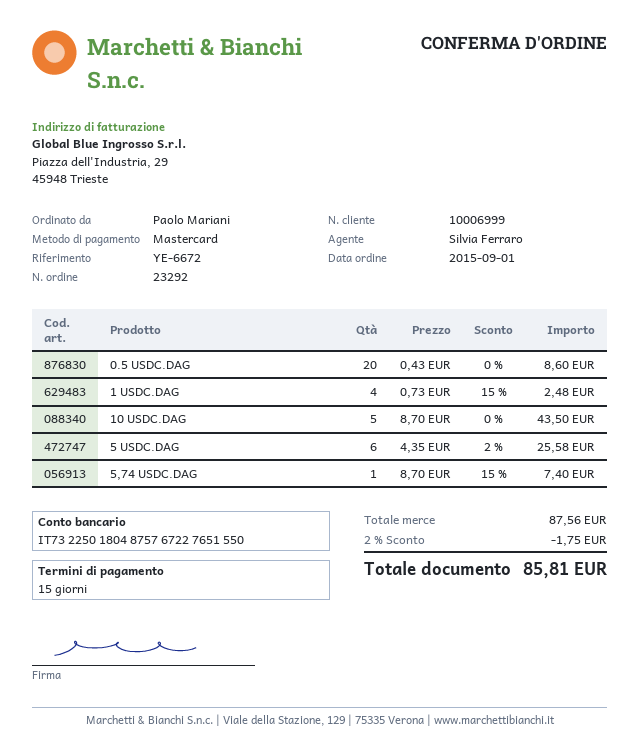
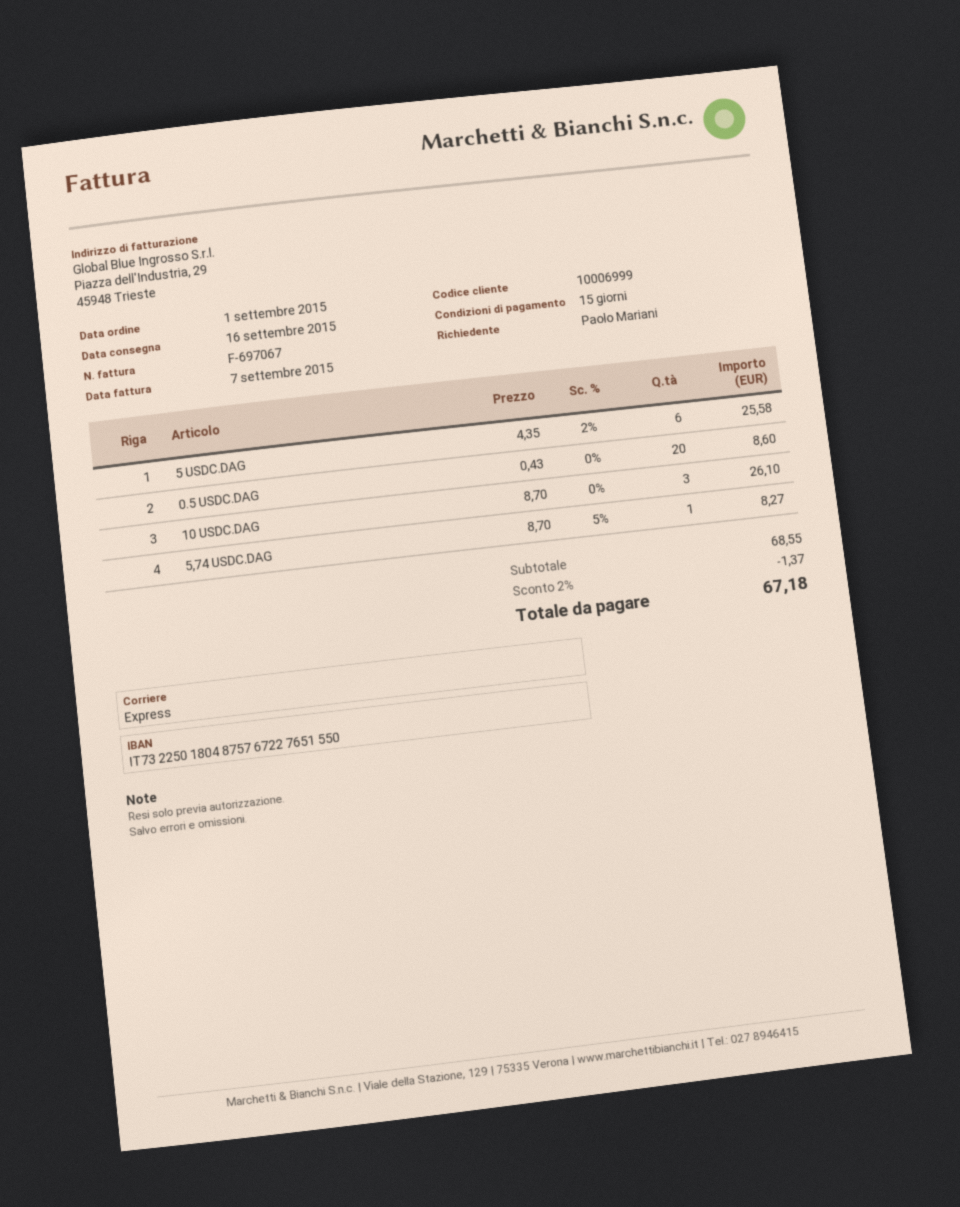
1 USDC.DAG: 4 x 0.73 - 15% = 2.48 -> none
10 USDC.DAG: 5 x 8.70 = 43.50 -> 3 x 8.70 = 26.10
5,74 USDC.DAG: 1 x 8.70 - 15% = 7.40 -> 1 x 8.70 - 5% = 8.27
subtotal: 87.56 -> 68.55
discount: 2% = 1.75 -> 2% = 1.37
total: 85.81 -> 67.18

